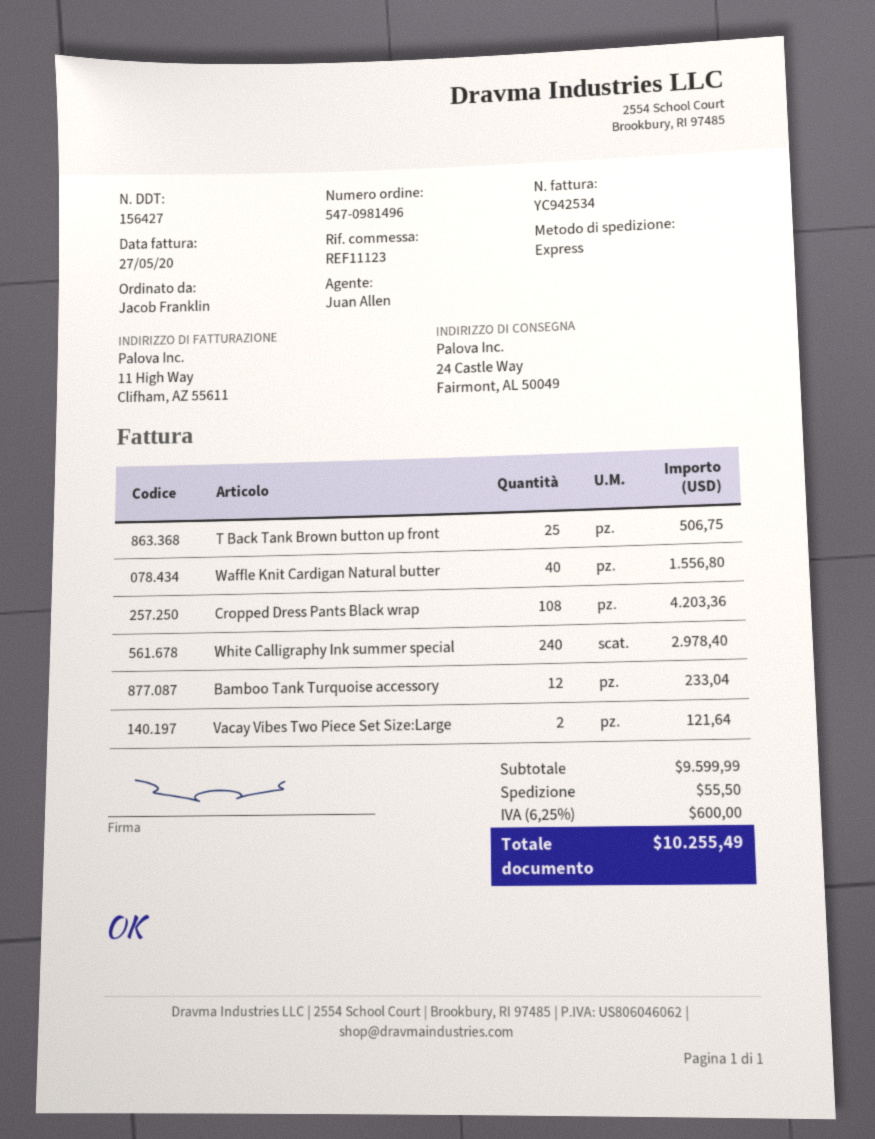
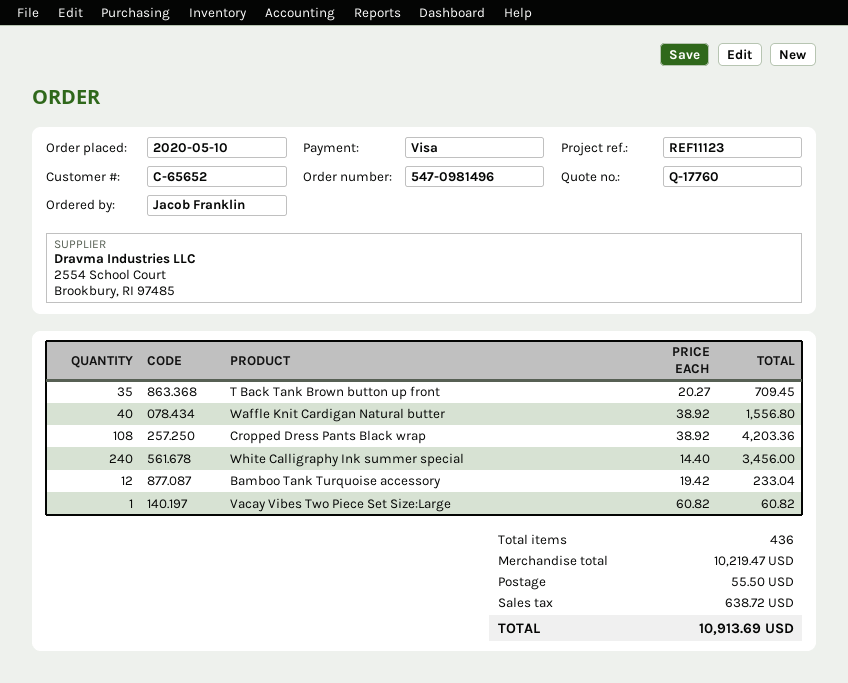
T Back Tank Brown button up front: 25 for 506.75 -> 35 for 709.45
White Calligraphy Ink summer special: 240 for 2978.40 -> 240 for 3456.00
Vacay Vibes Two Piece Set Size:Large: 2 for 121.64 -> 1 for 60.82
subtotal: 9599.99 -> 10219.47
tax: 600.00 -> 638.72
total: 10255.49 -> 10913.69

